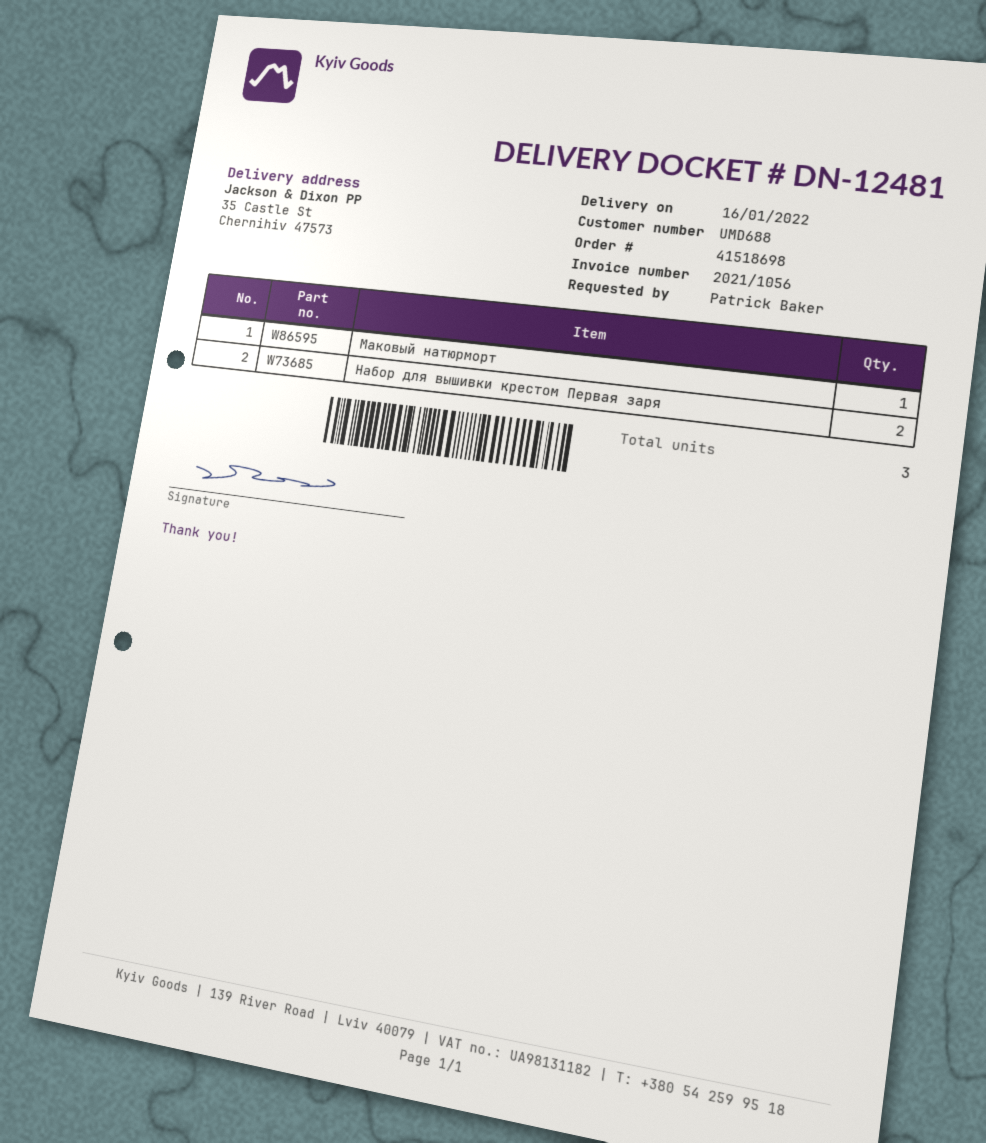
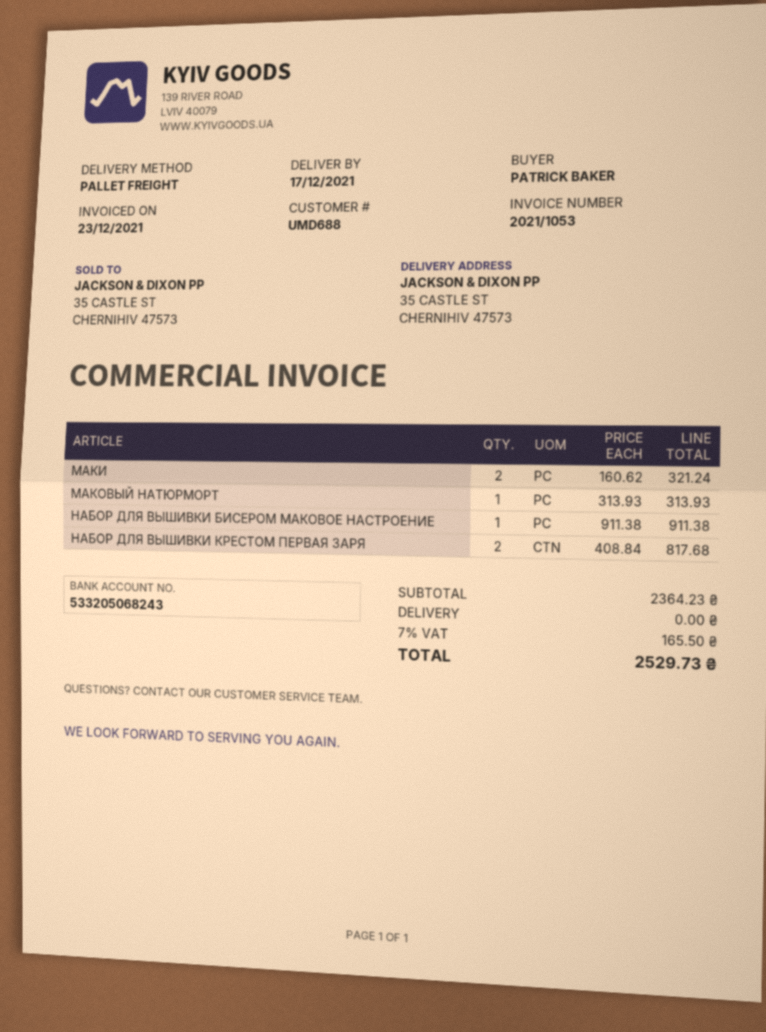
delivery date: 2022-01-16 -> 2021-12-17
invoice number: 2021/1056 -> 2021/1053
МАКИ: none -> 2
НАБОР ДЛЯ ВЫШИВКИ БИСЕРОМ МАКОВОЕ НАСТРОЕНИЕ: none -> 1

